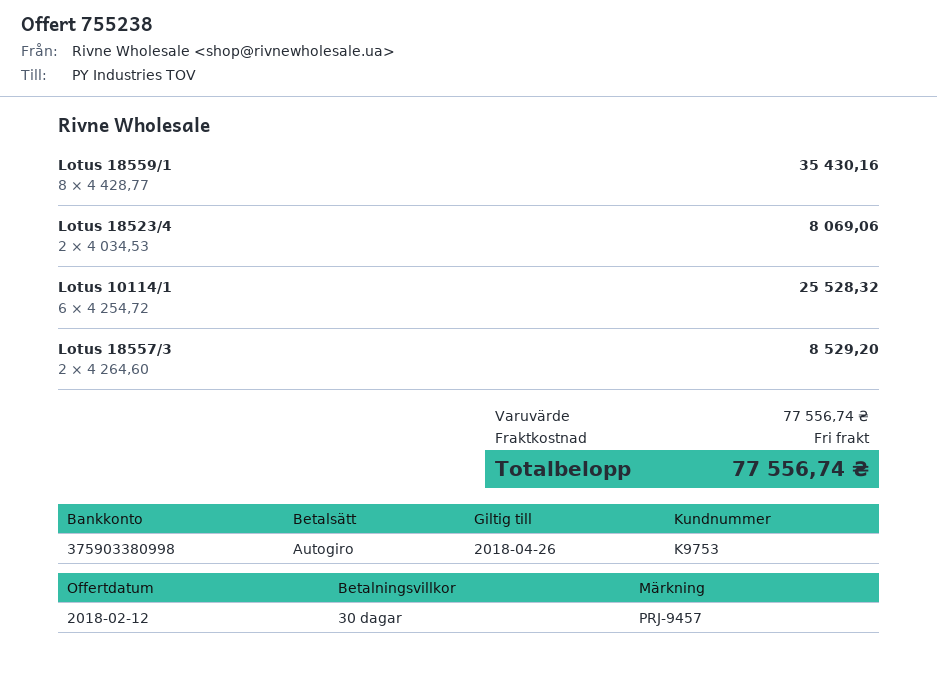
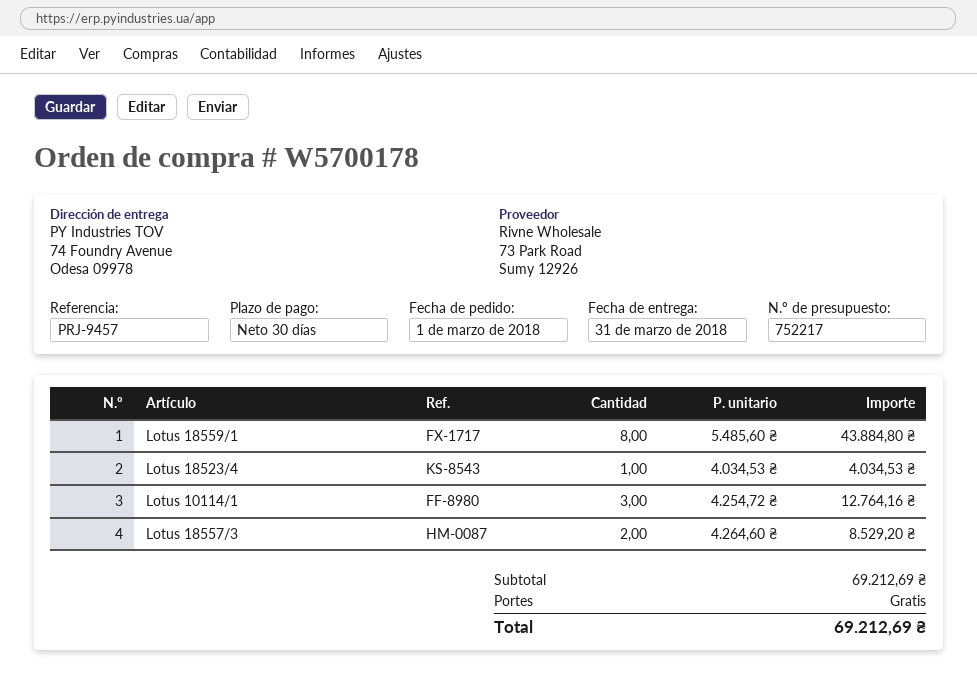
quote number: 755238 -> 752217
Lotus 18559/1: 8 x 4428.77 = 35430.16 -> 8 x 5485.60 = 43884.80
Lotus 18523/4: 2 x 4034.53 = 8069.06 -> 1 x 4034.53 = 4034.53
Lotus 10114/1: 6 x 4254.72 = 25528.32 -> 3 x 4254.72 = 12764.16
subtotal: 77556.74 -> 69212.69
total: 77556.74 -> 69212.69

